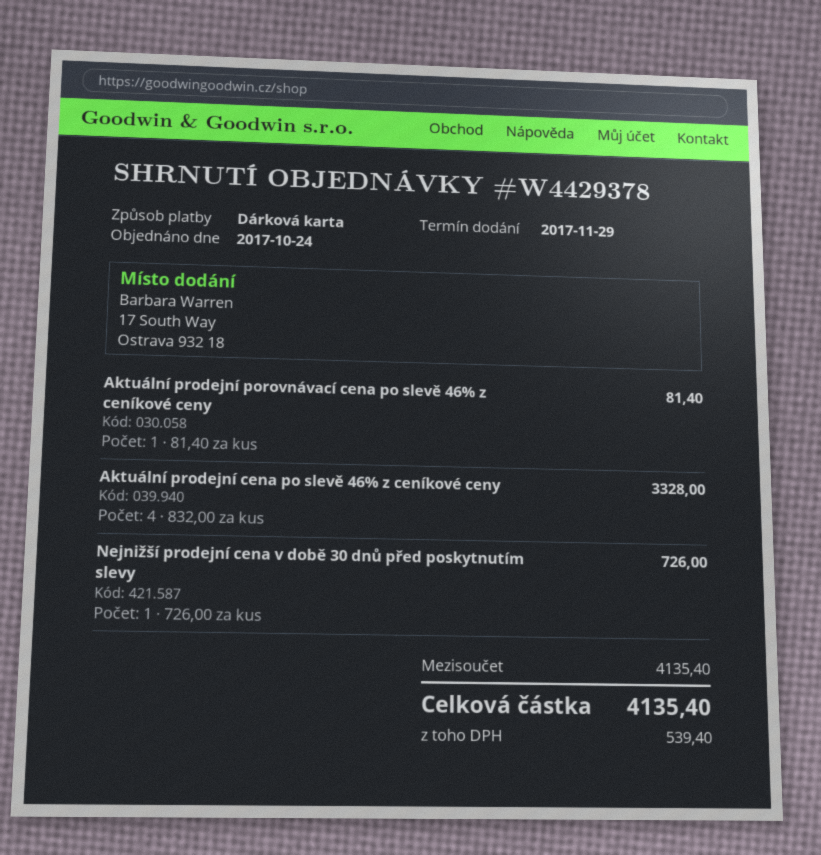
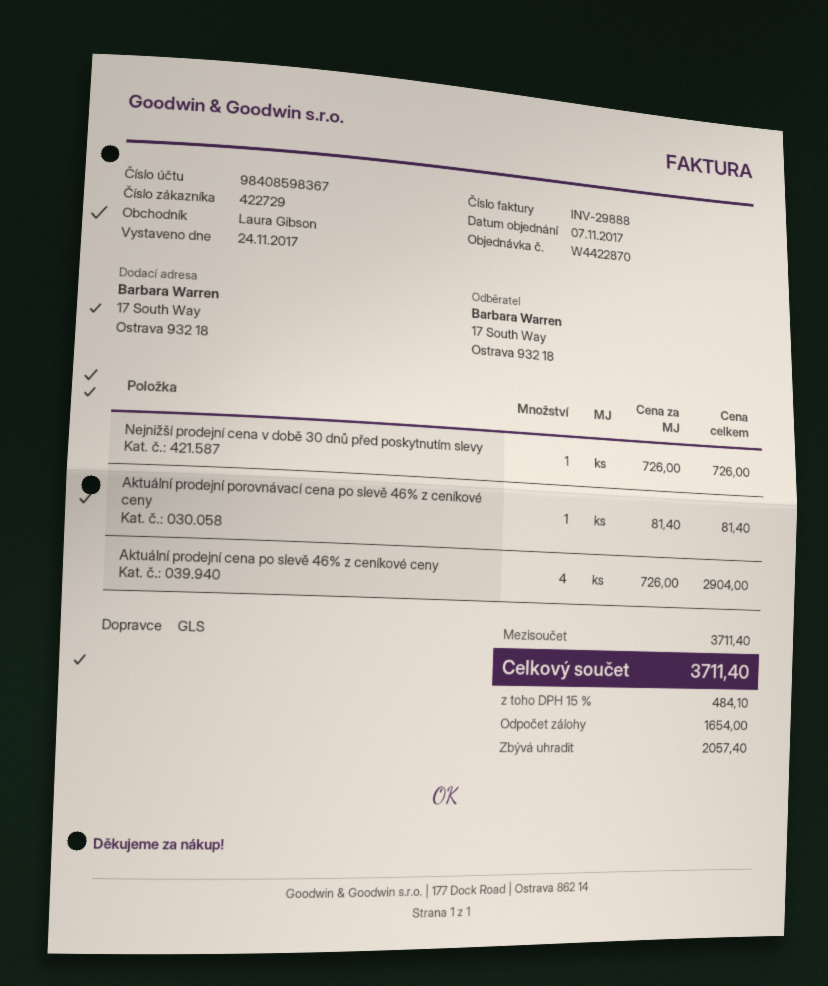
order number: W4429378 -> W4422870
order date: 2017-10-24 -> 2017-11-07
Aktuální prodejní cena po slevě 46% z ceníkové ceny: 4 x 832.00 = 3328.00 -> 4 x 726.00 = 2904.00
subtotal: 4135.40 -> 3711.40
tax: 539.40 -> 484.10
total: 4135.40 -> 3711.40

